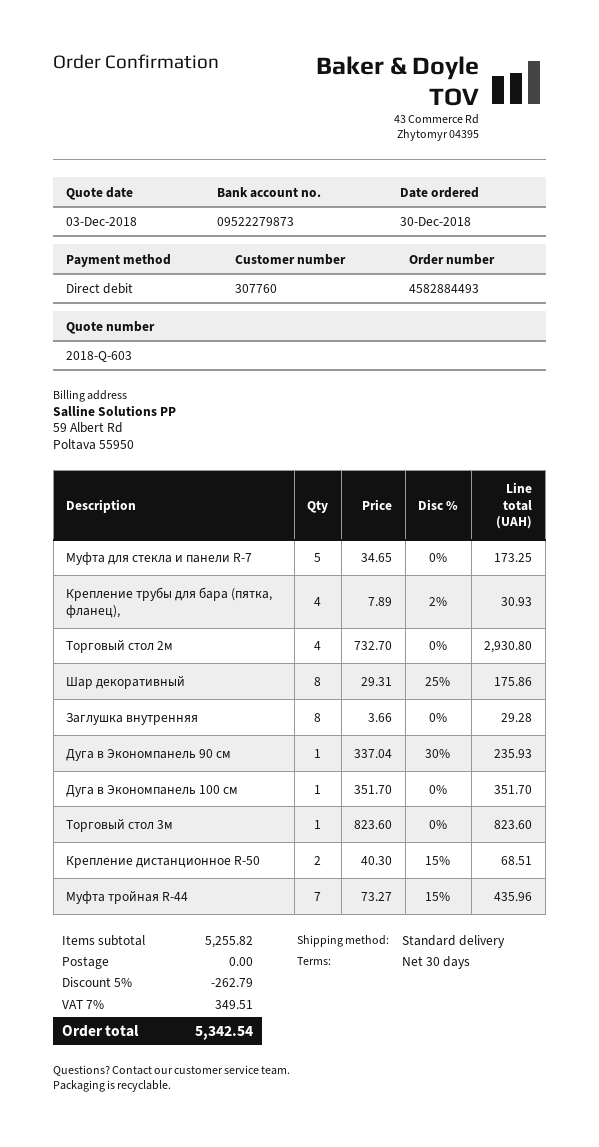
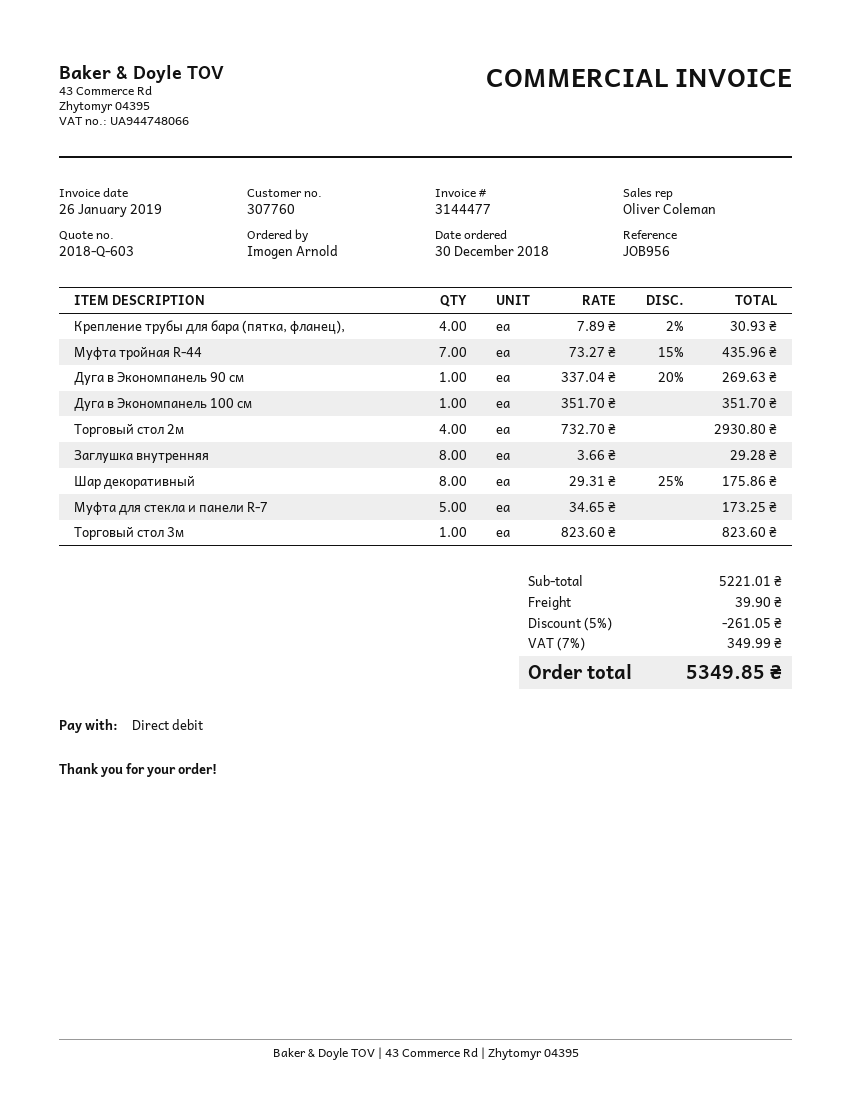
Дуга в Экономпанель 90 см: 1 x 337.04 - 30% = 235.93 -> 1 x 337.04 - 20% = 269.63
Крепление дистанционное R-50: 2 x 40.30 - 15% = 68.51 -> none
subtotal: 5255.82 -> 5221.01
discount: 5% = 262.79 -> 5% = 261.05
shipping: 0.00 -> 39.90
tax: 7% = 349.51 -> 7% = 349.99
total: 5342.54 -> 5349.85

